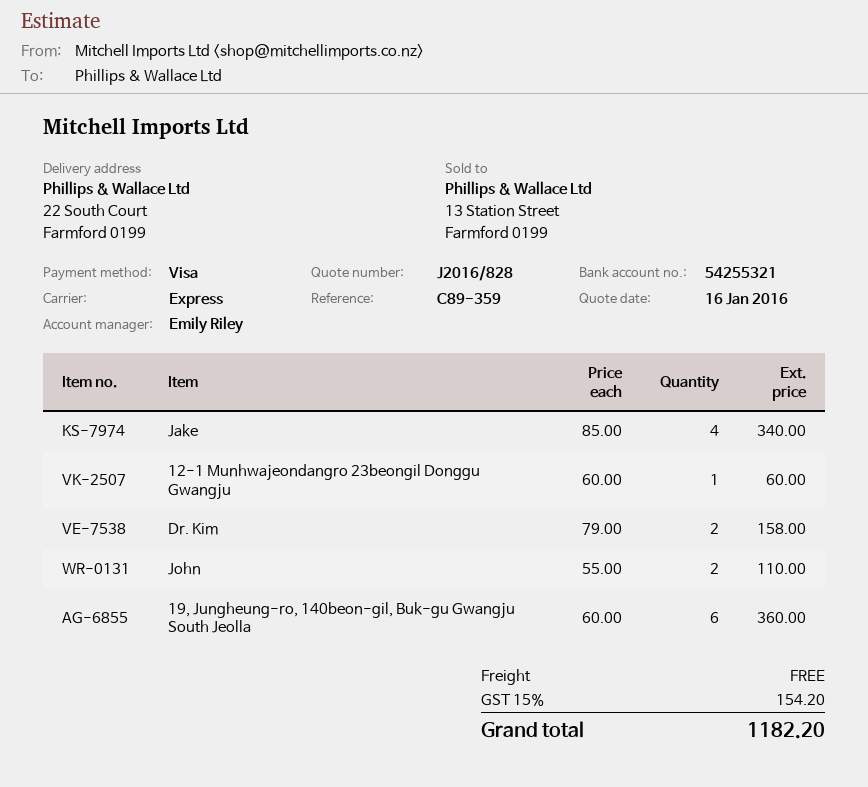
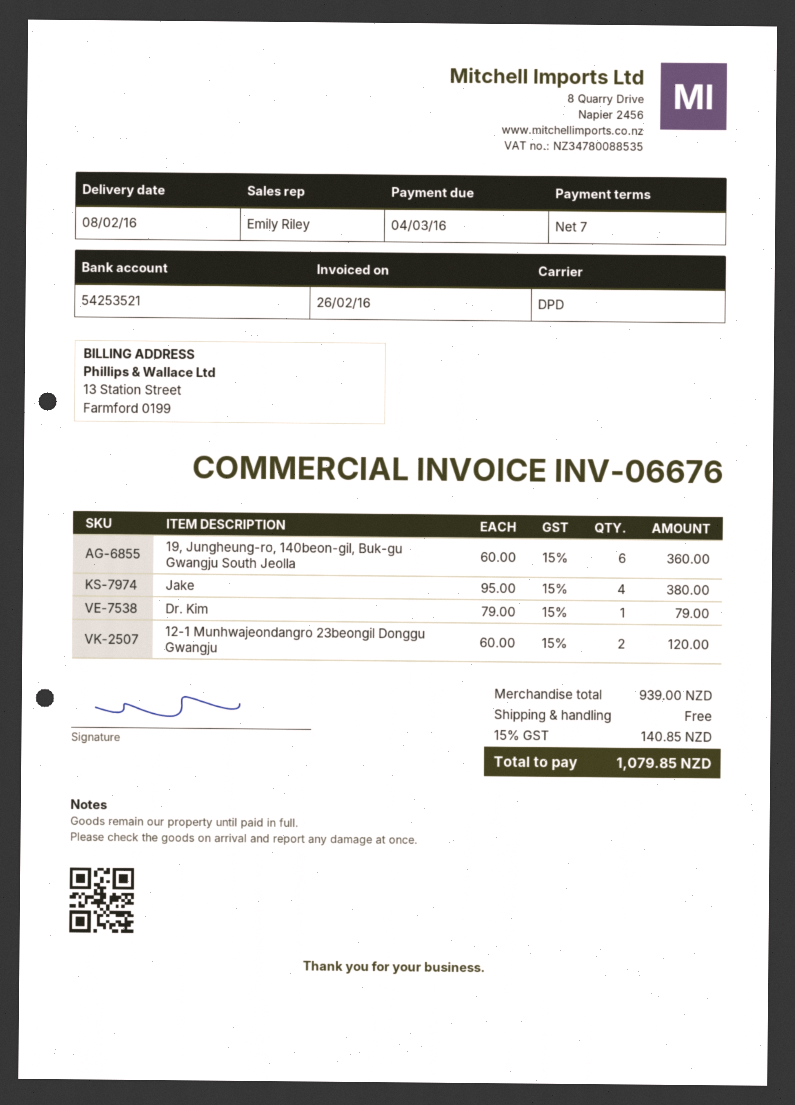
bank account: 54255321 -> 54253521
shipping method: express -> DPD
Jake: 4 x 85.00 = 340.00 -> 4 x 95.00 = 380.00
12-1 Munhwajeondangro 23beongil Donggu Gwangju: 1 x 60.00 = 60.00 -> 2 x 60.00 = 120.00
Dr. Kim: 2 x 79.00 = 158.00 -> 1 x 79.00 = 79.00
John: 2 x 55.00 = 110.00 -> none
tax: 15% = 154.20 -> 15% = 140.85
total: 1182.20 -> 1079.85

